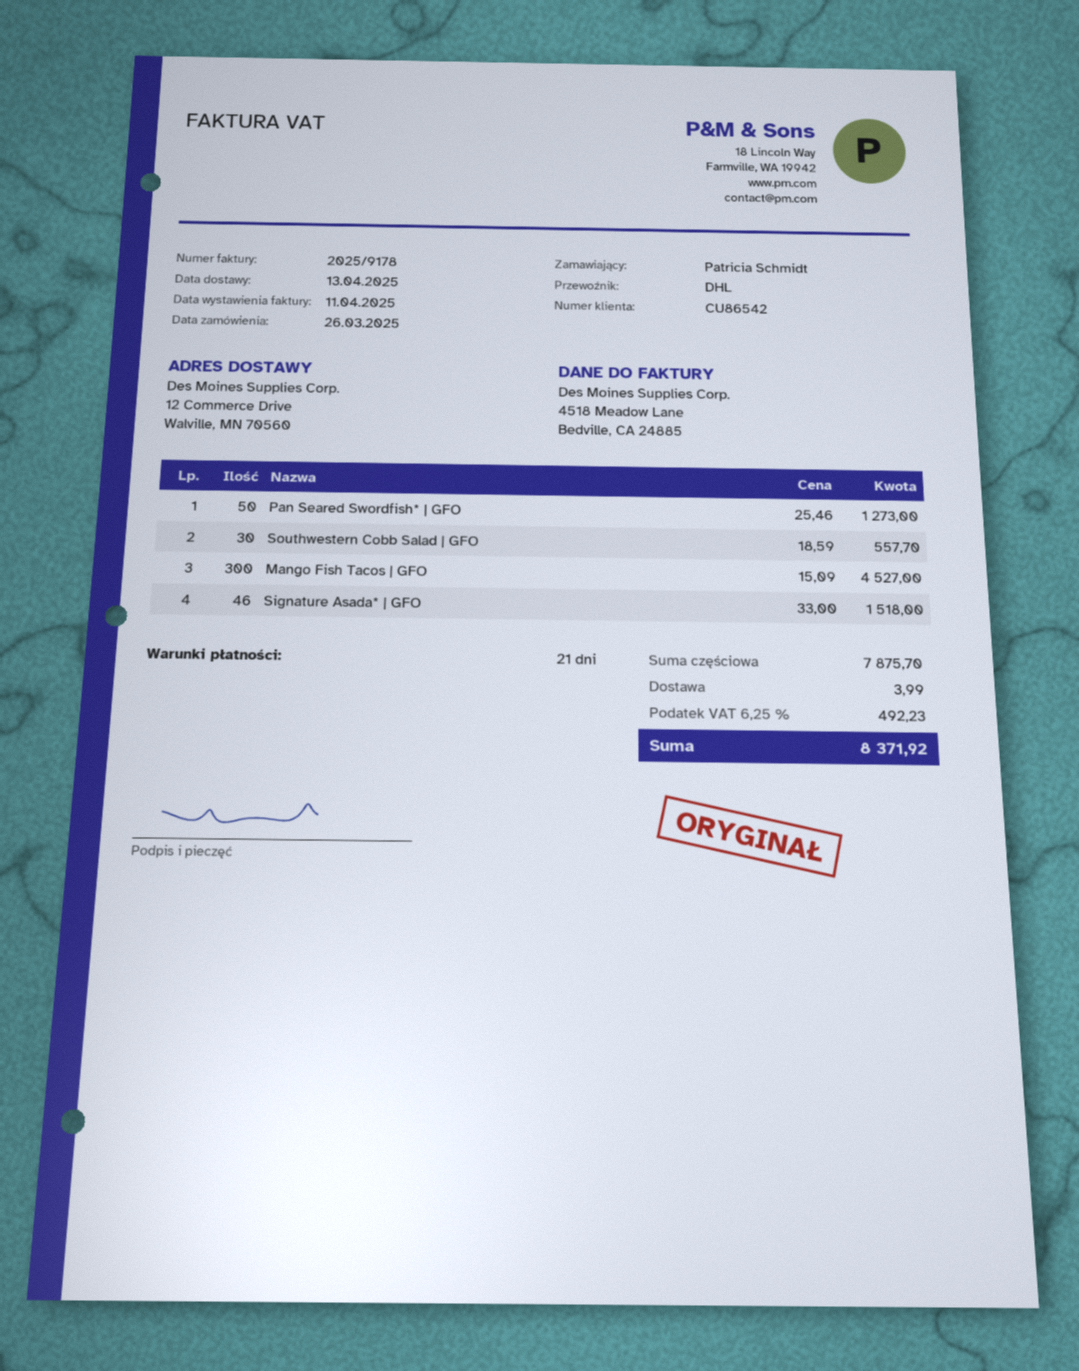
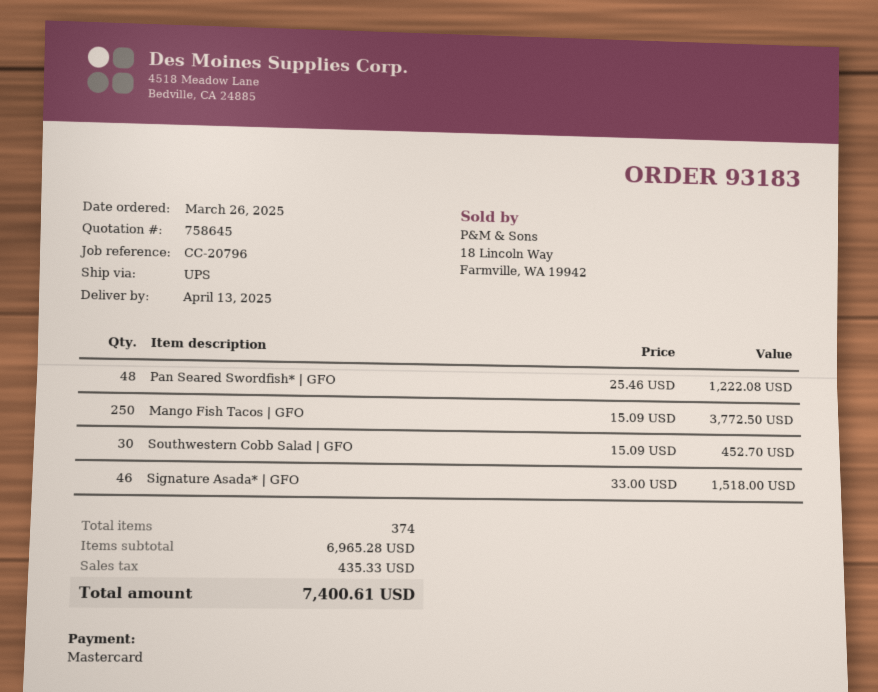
shipping method: DHL -> UPS
Pan Seared Swordfish* | GFO: 50 x 25.46 = 1273.00 -> 48 x 25.46 = 1222.08
Southwestern Cobb Salad | GFO: 30 x 18.59 = 557.70 -> 30 x 15.09 = 452.70
Mango Fish Tacos | GFO: 300 x 15.09 = 4527.00 -> 250 x 15.09 = 3772.50
subtotal: 7875.70 -> 6965.28
shipping: 3.99 -> none
tax: 492.23 -> 435.33
total: 8371.92 -> 7400.61

